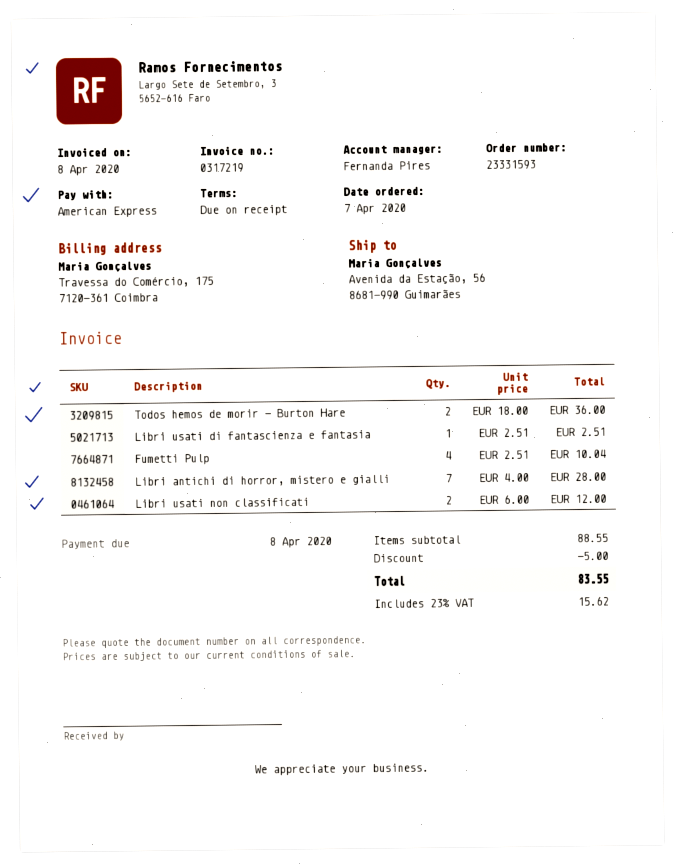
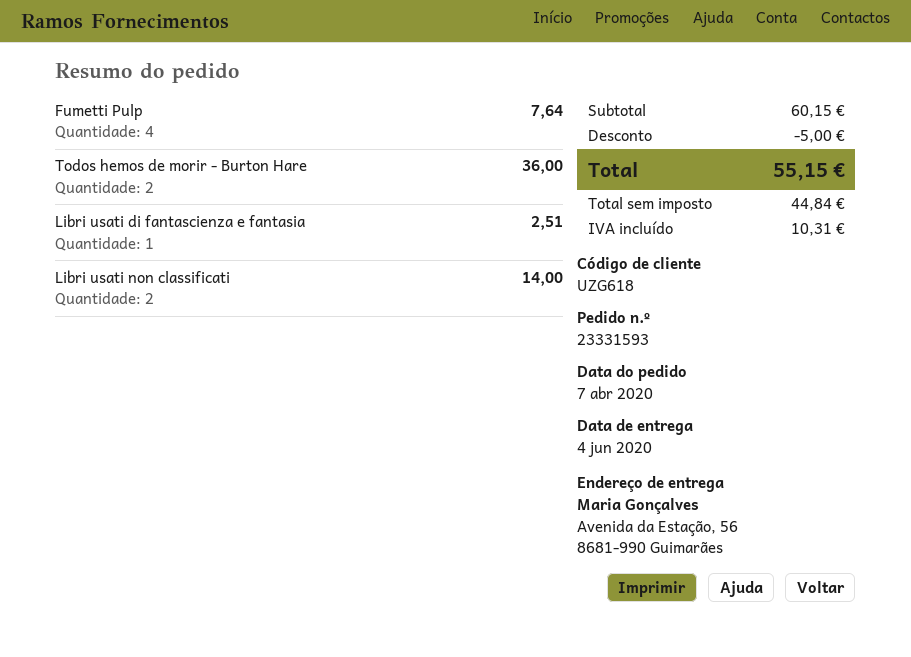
Fumetti Pulp: 4 for 10.04 -> 4 for 7.64
Libri antichi di horror, mistero e gialli: 7 for 28.00 -> none
Libri usati non classificati: 2 for 12.00 -> 2 for 14.00
subtotal: 88.55 -> 60.15
tax: 15.62 -> 10.31
total: 83.55 -> 55.15

